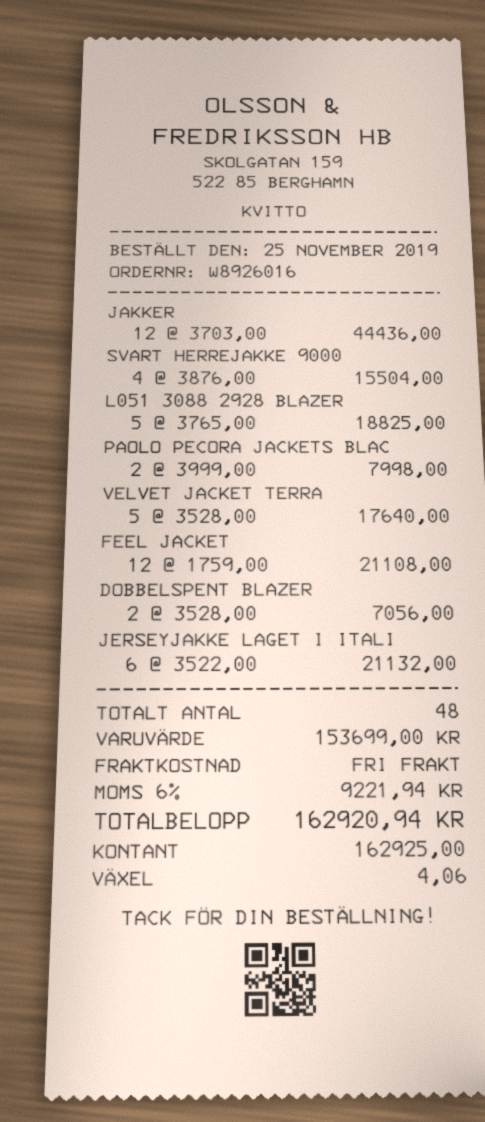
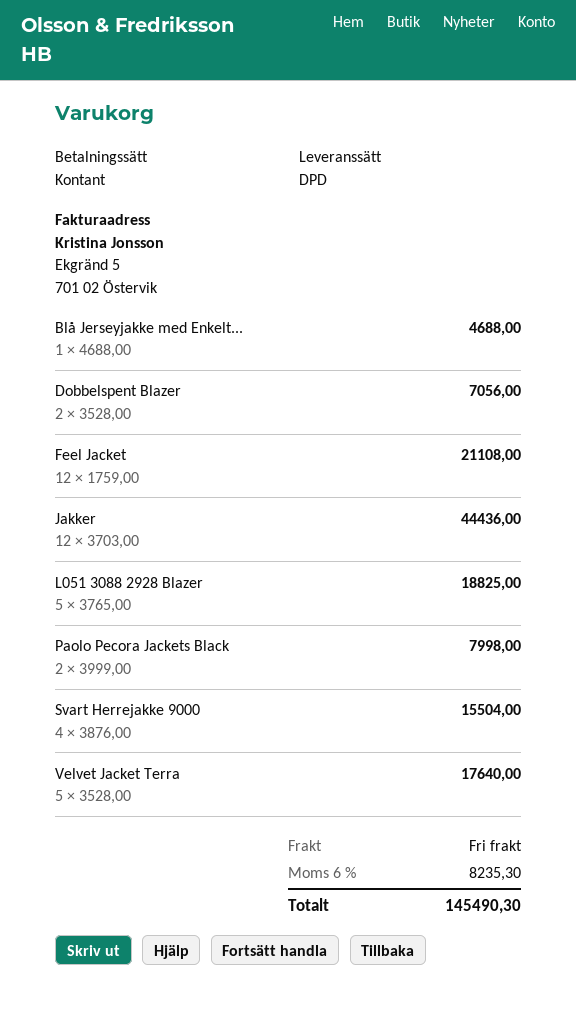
JERSEYJAKKE LAGET I ITALI: 6 x 3522.00 = 21132.00 -> none
Blå Jerseyjakke med Enkelt...: none -> 1 x 4688.00 = 4688.00
tax: 6% = 9221.94 -> 6% = 8235.30
total: 162920.94 -> 145490.30

